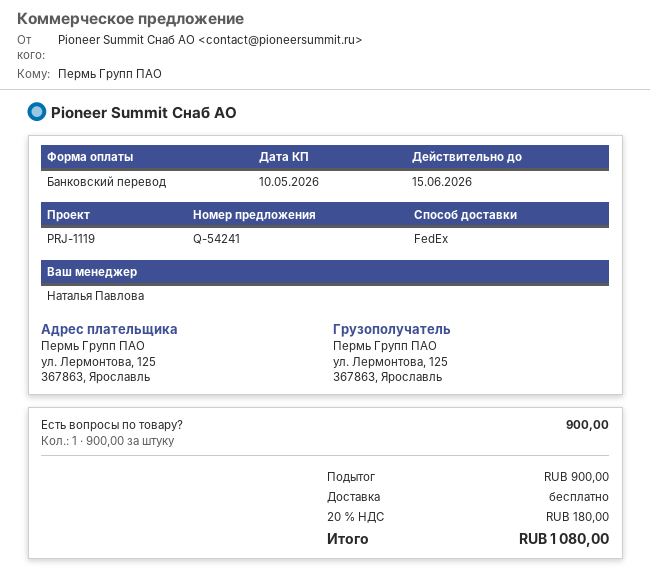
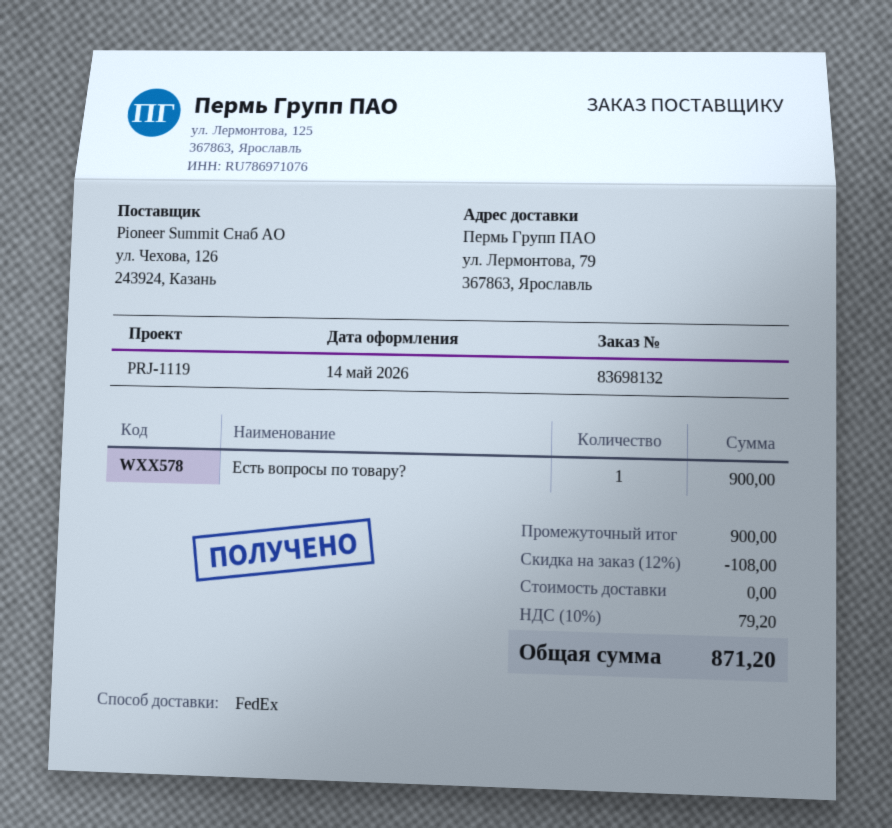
ship to: ул. Лермонтова, 125, 367863, Ярославль -> ул. Лермонтова, 79, 367863, Ярославль
discount: none -> 12% = 108.00
tax: 20% = 180.00 -> 10% = 79.20
total: 1080.00 -> 871.20

